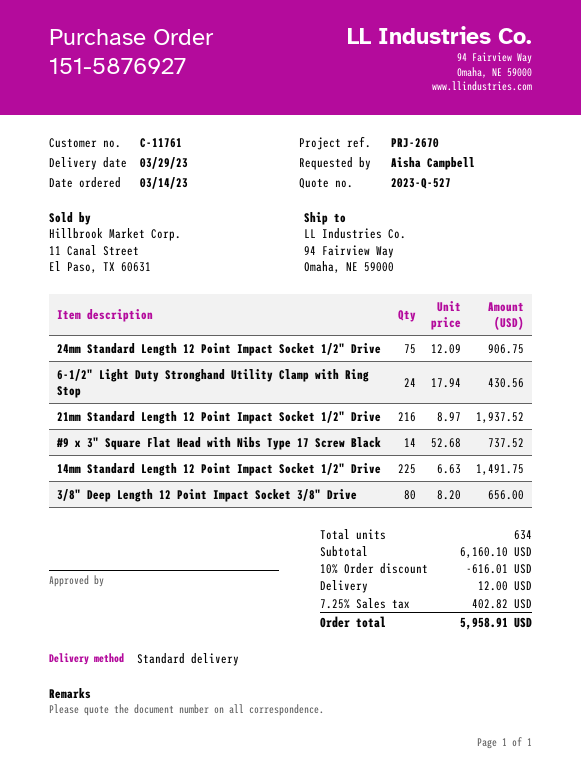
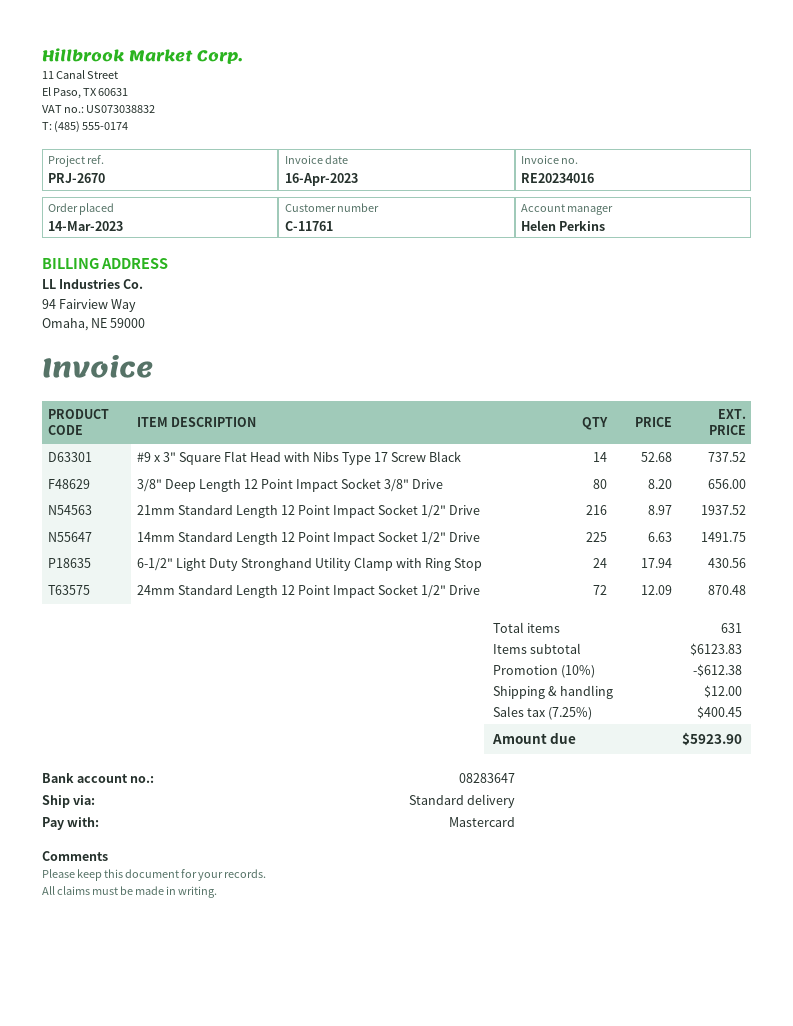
24mm Standard Length 12 Point Impact Socket 1/2" Drive: 75 x 12.09 = 906.75 -> 72 x 12.09 = 870.48
total quantity: 634 -> 631
subtotal: 6160.10 -> 6123.83
discount: 10% = 616.01 -> 10% = 612.38
tax: 7.25% = 402.82 -> 7.25% = 400.45
total: 5958.91 -> 5923.90

